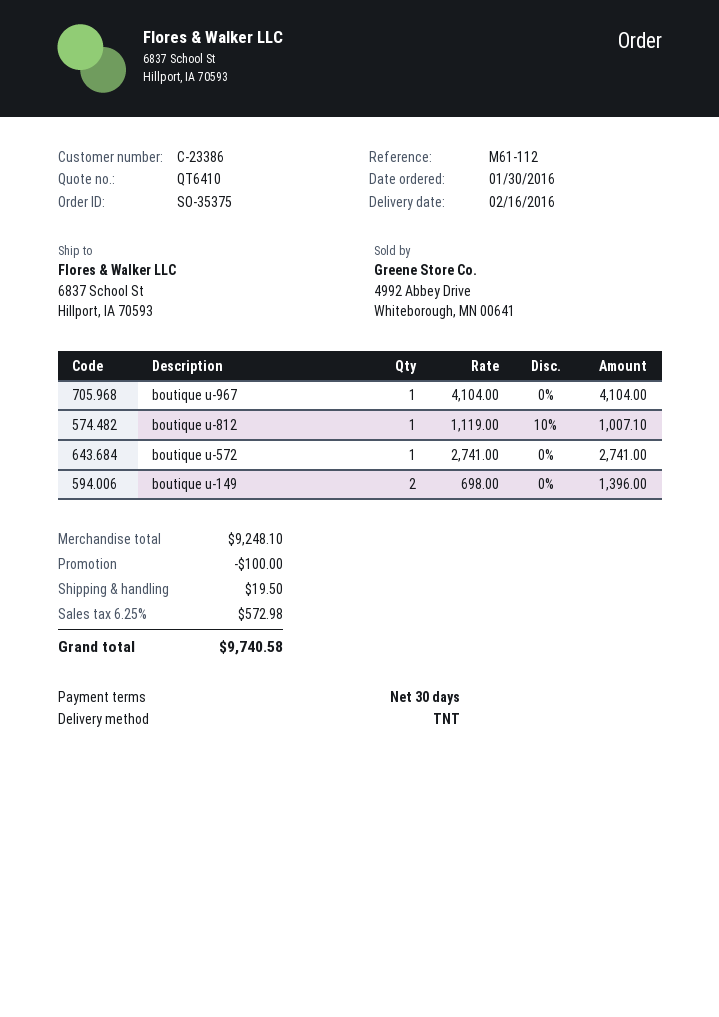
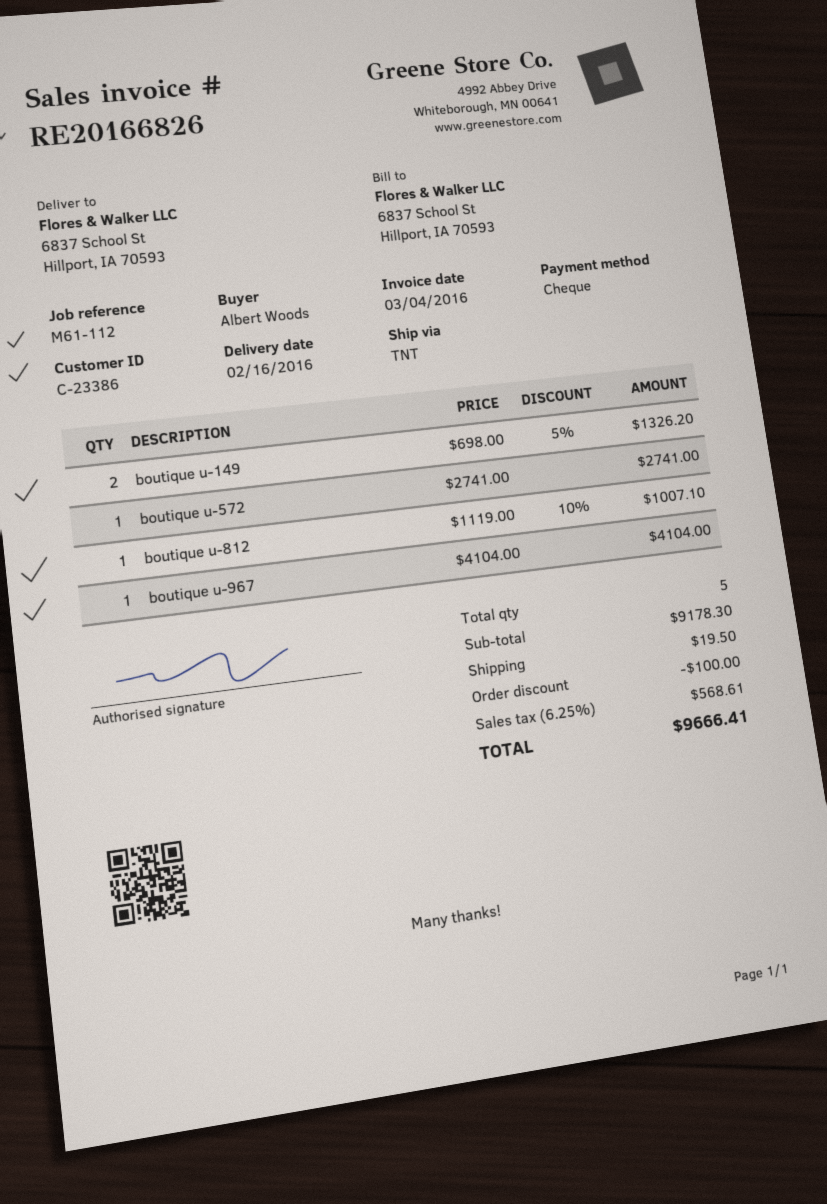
boutique u-149: 2 x 698.00 = 1396.00 -> 2 x 698.00 - 5% = 1326.20
subtotal: 9248.10 -> 9178.30
tax: 6.25% = 572.98 -> 6.25% = 568.61
total: 9740.58 -> 9666.41

